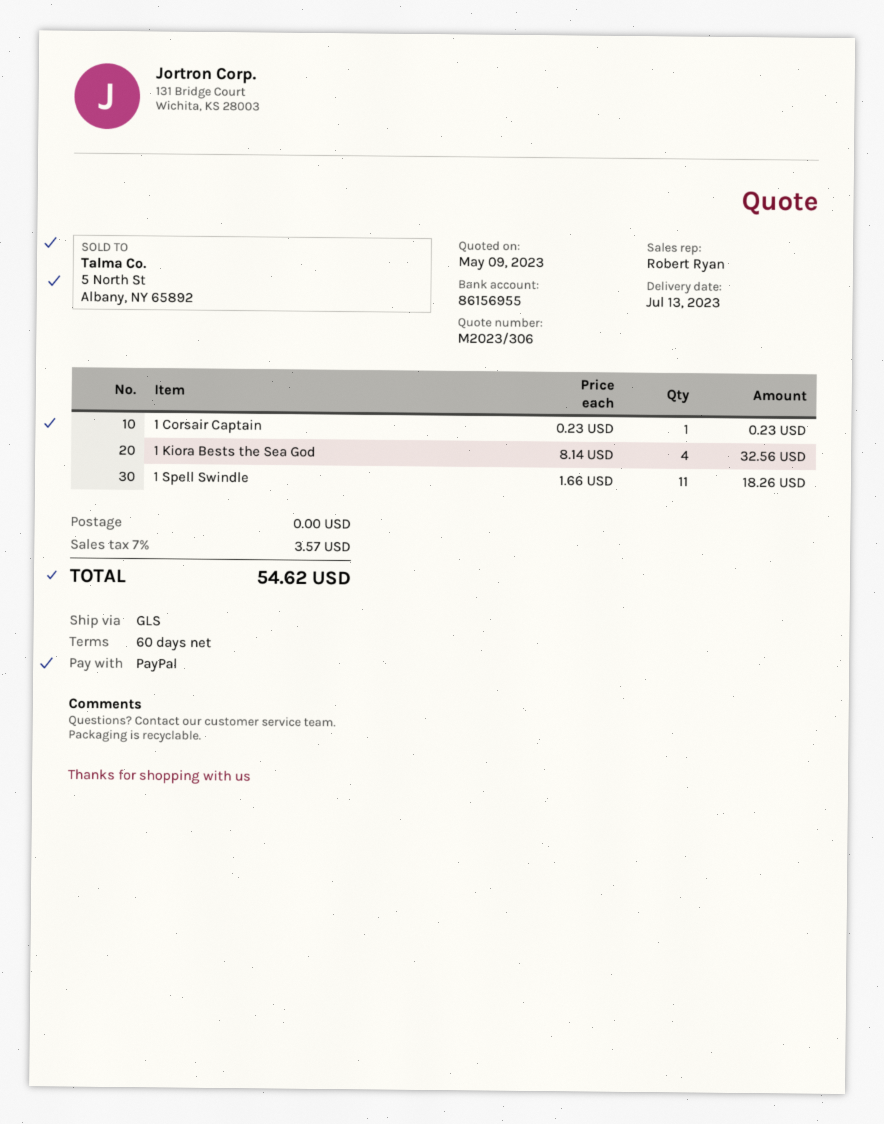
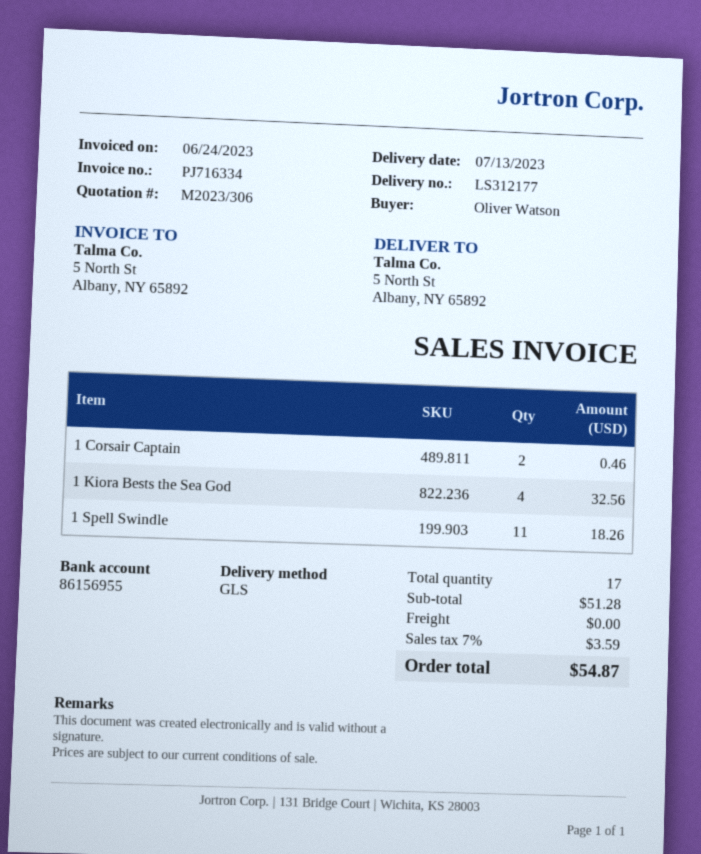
1 Corsair Captain: 1 for 0.23 -> 2 for 0.46
tax: 7% = 3.57 -> 7% = 3.59
total: 54.62 -> 54.87

